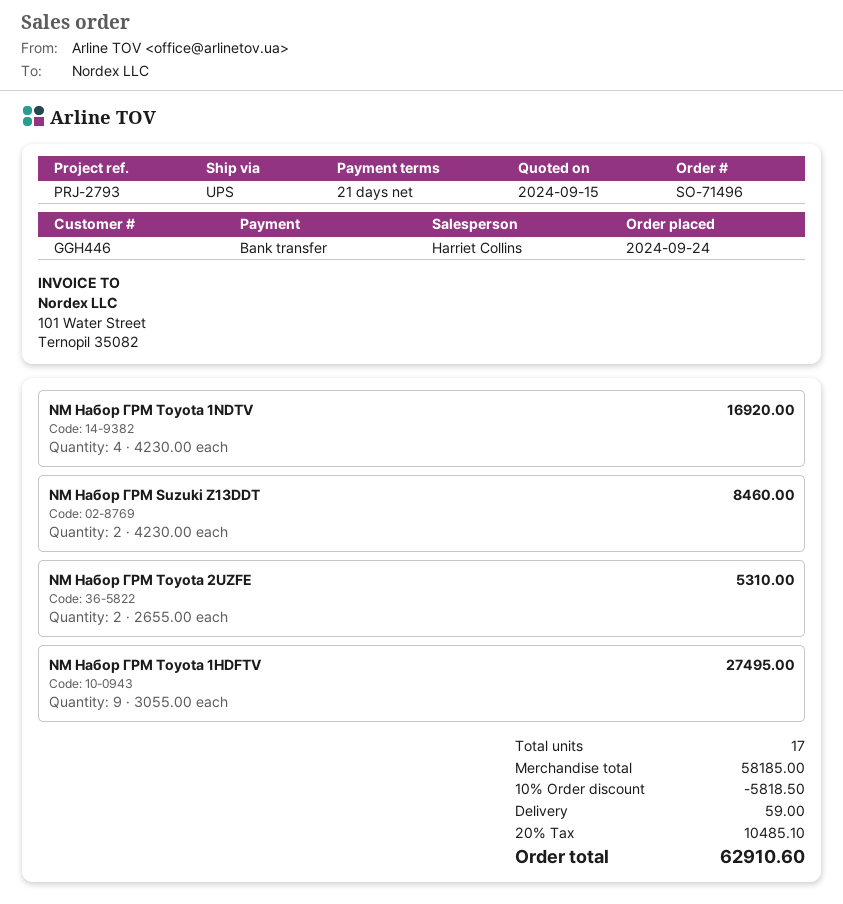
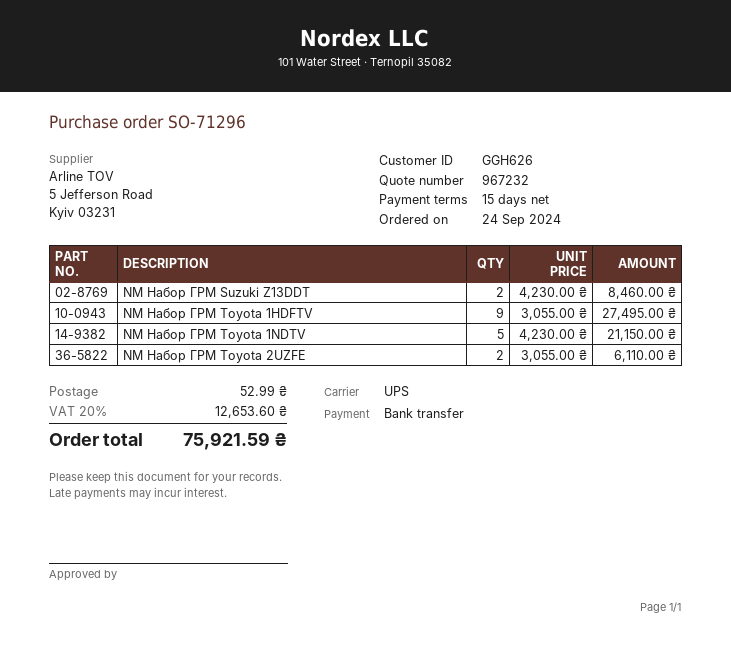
order number: SO-71496 -> SO-71296
payment terms: 21 days -> 15 days
customer number: GGH446 -> GGH626
NM Набор ГРМ Toyota 1NDTV: 4 x 4230.00 = 16920.00 -> 5 x 4230.00 = 21150.00
NM Набор ГРМ Toyota 2UZFE: 2 x 2655.00 = 5310.00 -> 2 x 3055.00 = 6110.00
discount: 10% = 5818.50 -> none
shipping: 59.00 -> 52.99
tax: 20% = 10485.10 -> 20% = 12653.60
total: 62910.60 -> 75921.59

